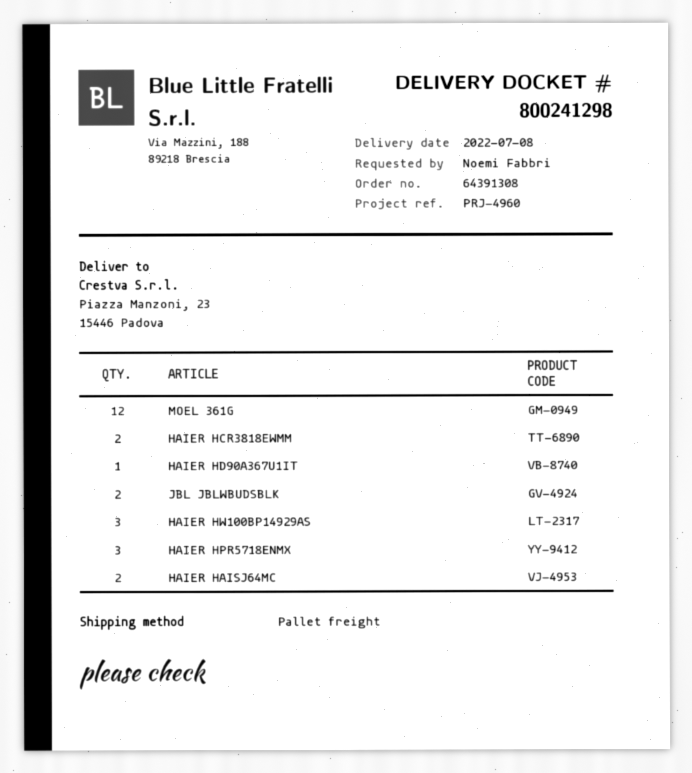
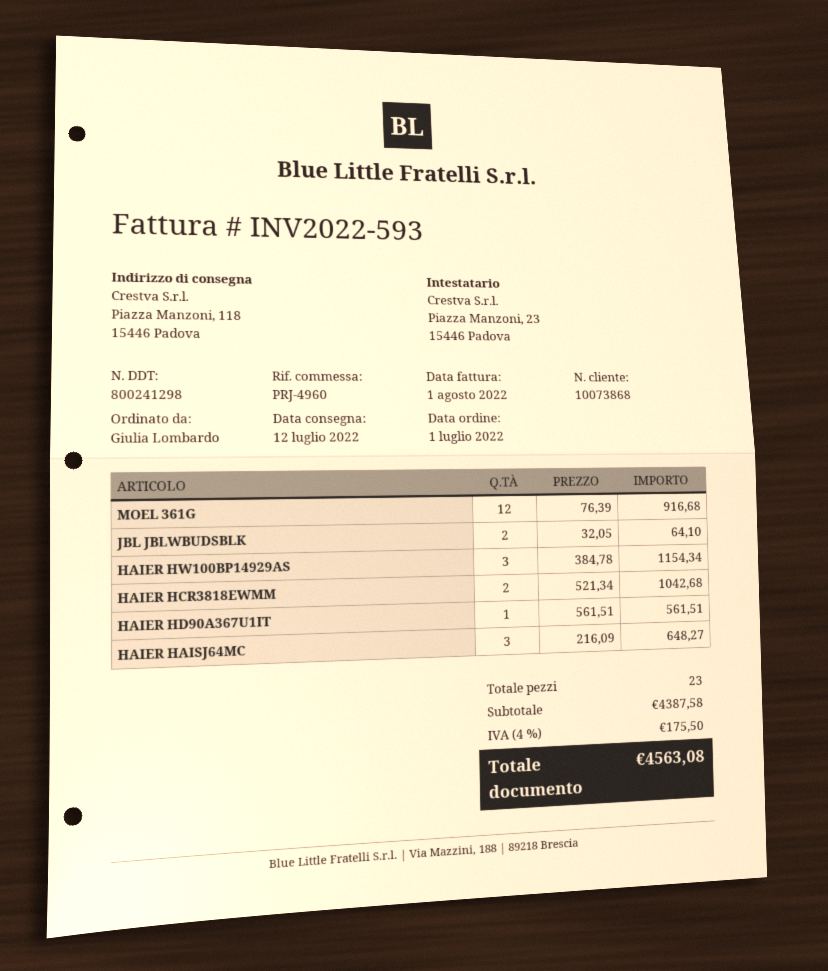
delivery date: 2022-07-08 -> 2022-07-12
ordered by: Noemi Fabbri -> Giulia Lombardo
ship to: Piazza Manzoni, 23, 15446 Padova -> Piazza Manzoni, 118, 15446 Padova
HAIER HPR5718ENMX: 3 -> none
HAIER HAISJ64MC: 2 -> 3

